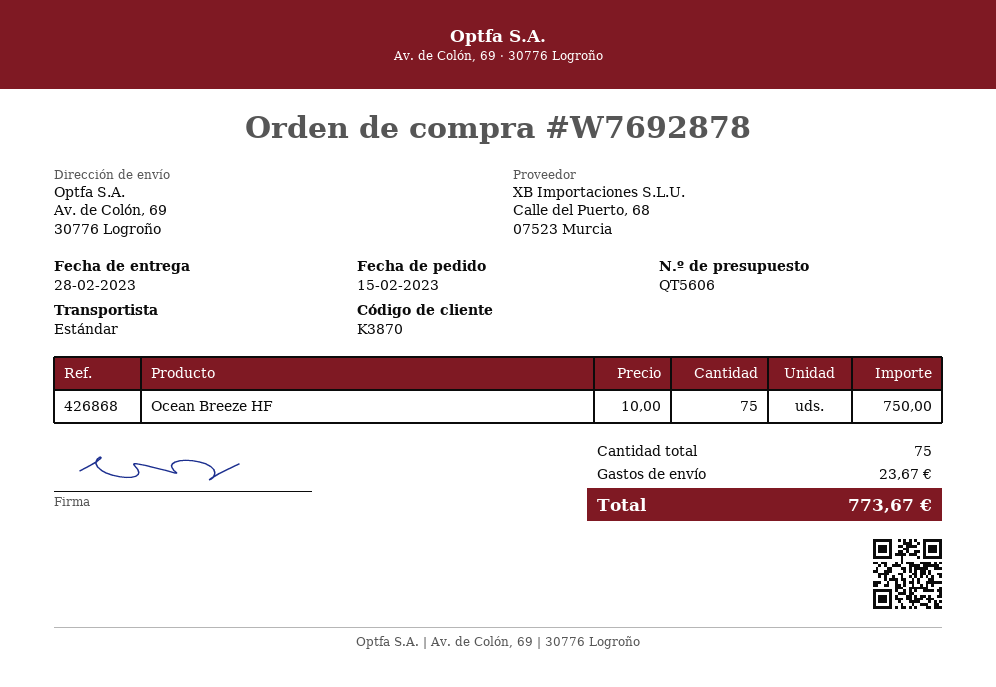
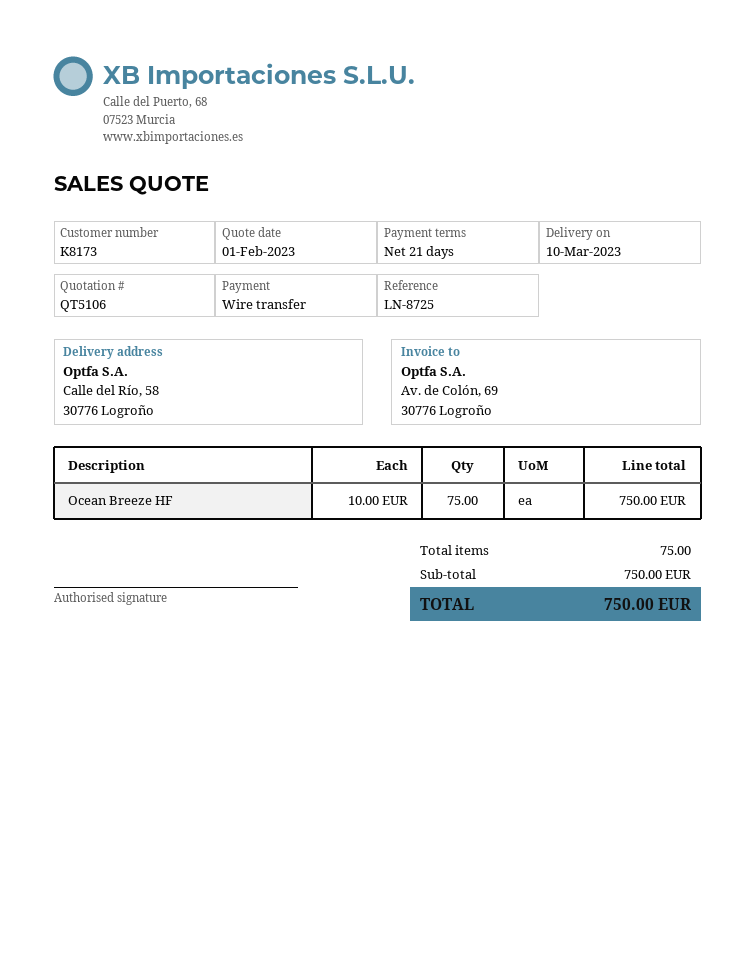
quote number: QT5606 -> QT5106
delivery date: 2023-02-28 -> 2023-03-10
customer number: K3870 -> K8173
ship to: Av. de Colón, 69, 30776 Logroño -> Calle del Río, 58, 30776 Logroño
shipping: 23.67 -> none
total: 773.67 -> 750.00

